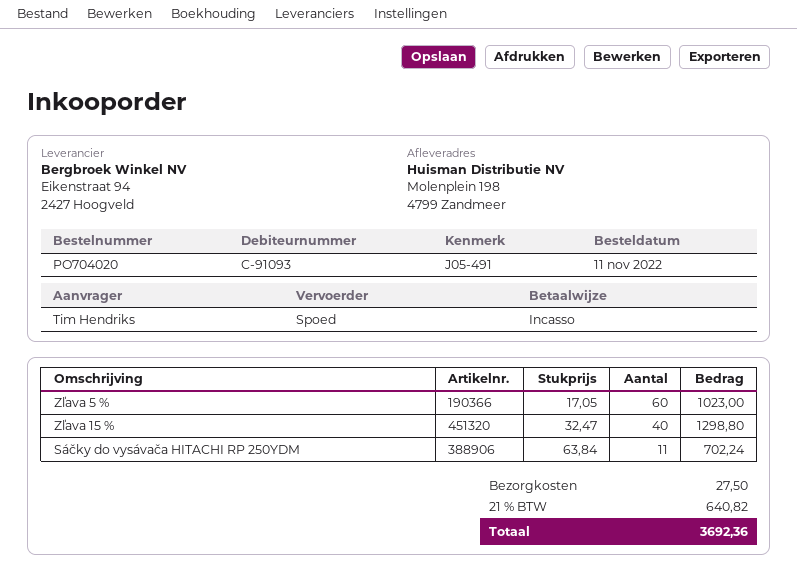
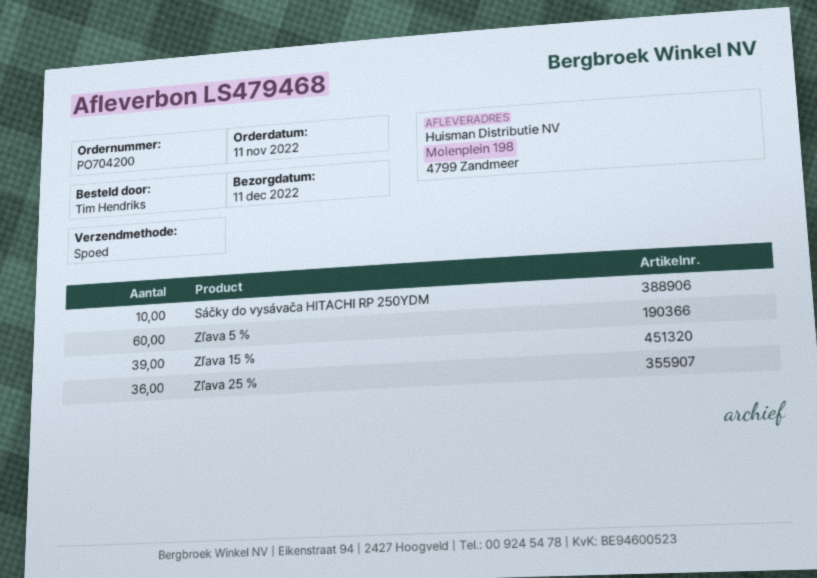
order number: PO704020 -> PO704200
Zľava 15 %: 40 -> 39
Sáčky do vysávača HITACHI RP 250YDM: 11 -> 10
Zľava 25 %: none -> 36

